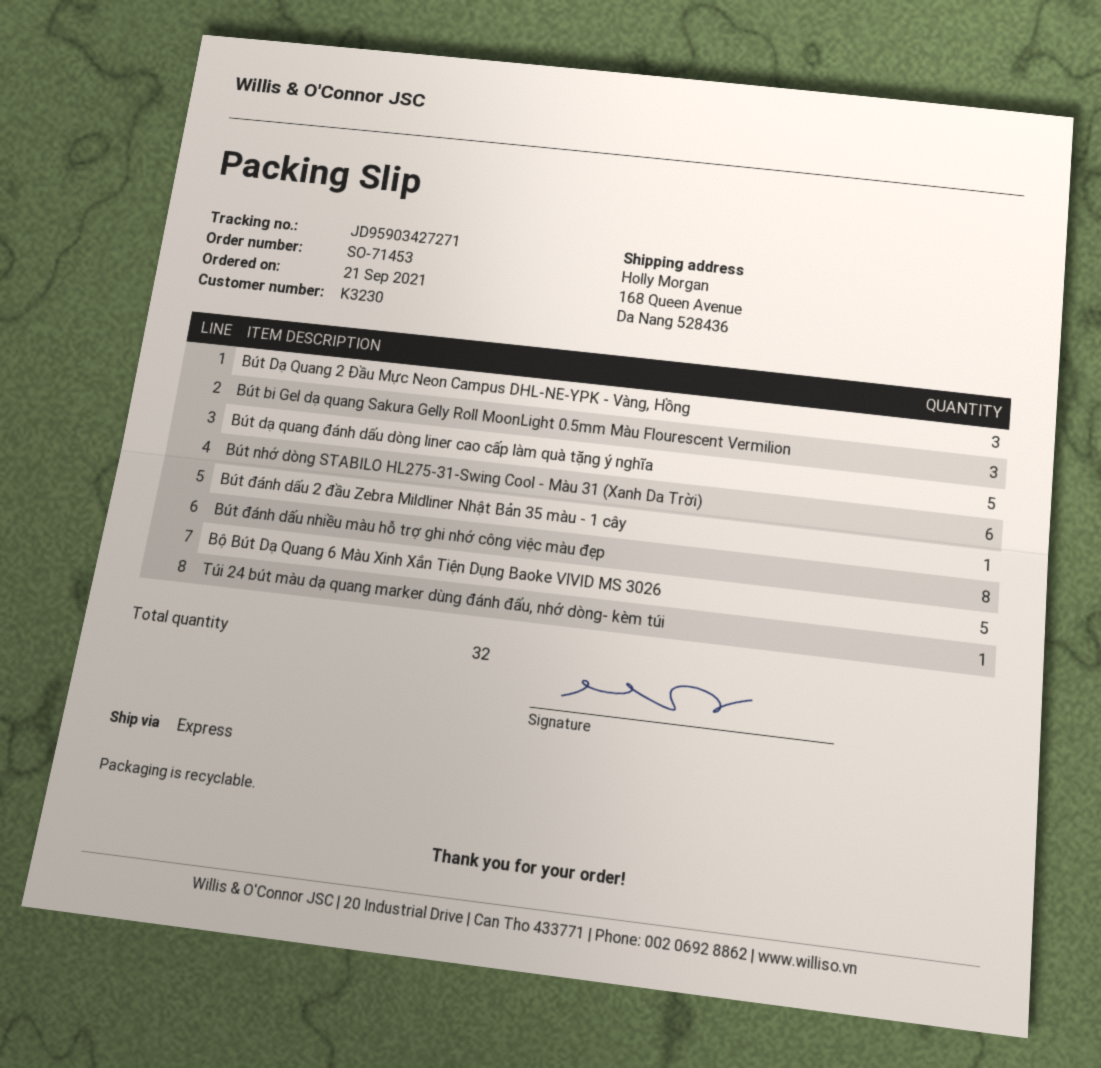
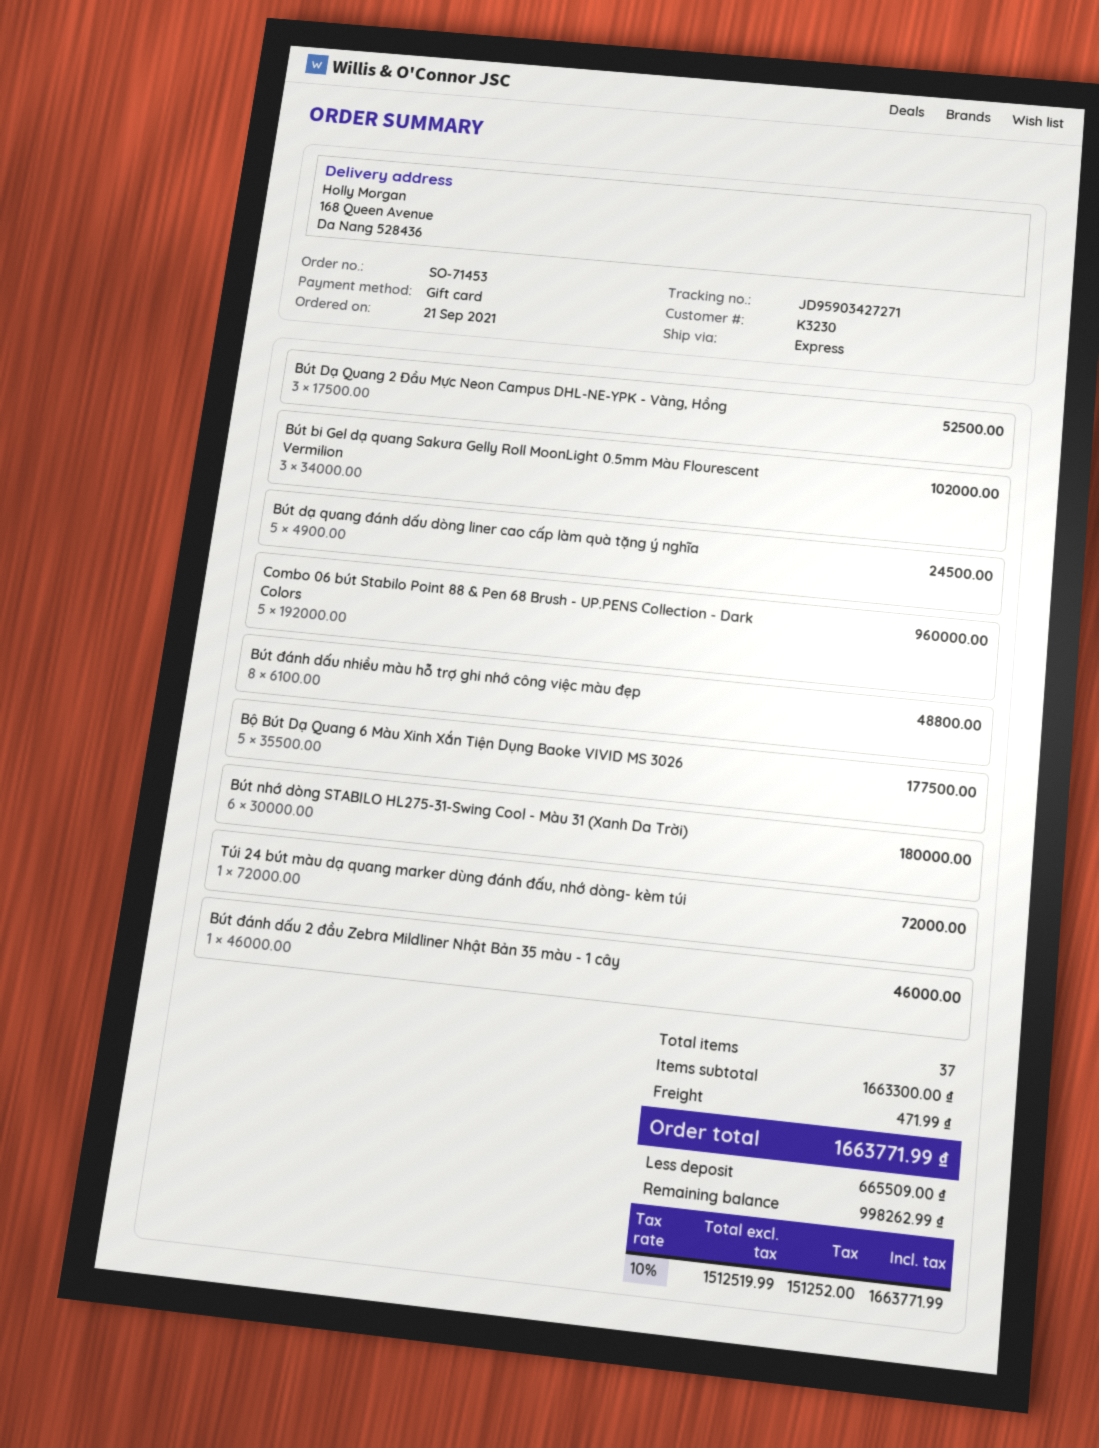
Combo 06 bút Stabilo Point 88 & Pen 68 Brush - UP.PENS Collection - Dark Colors: none -> 5
total quantity: 32 -> 37

